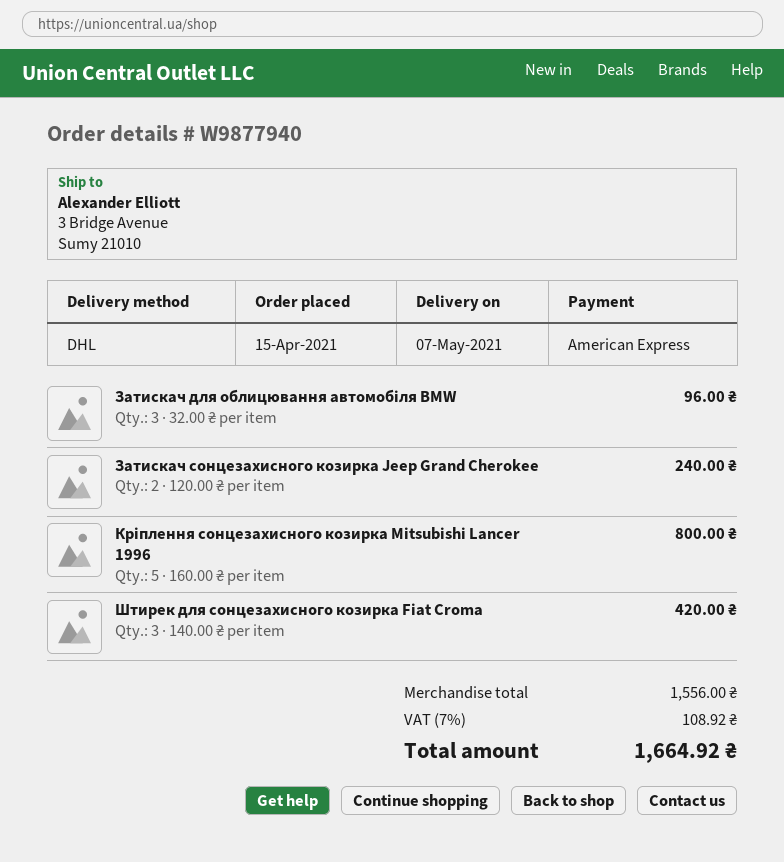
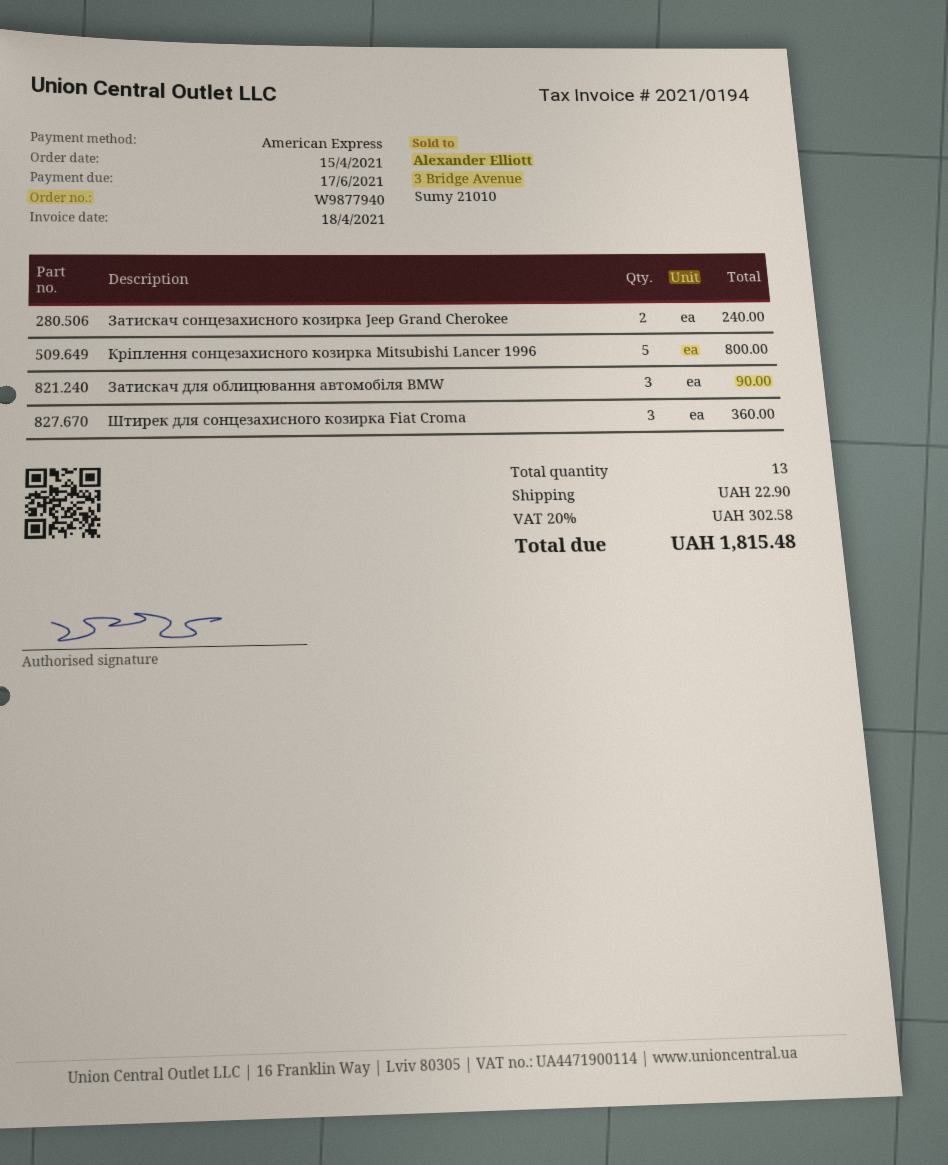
Затискач для облицювання автомобіля BMW: 3 for 96.00 -> 3 for 90.00
Штирек для сонцезахисного козирка Fiat Croma: 3 for 420.00 -> 3 for 360.00
shipping: none -> 22.90
tax: 7% = 108.92 -> 20% = 302.58
total: 1664.92 -> 1815.48

